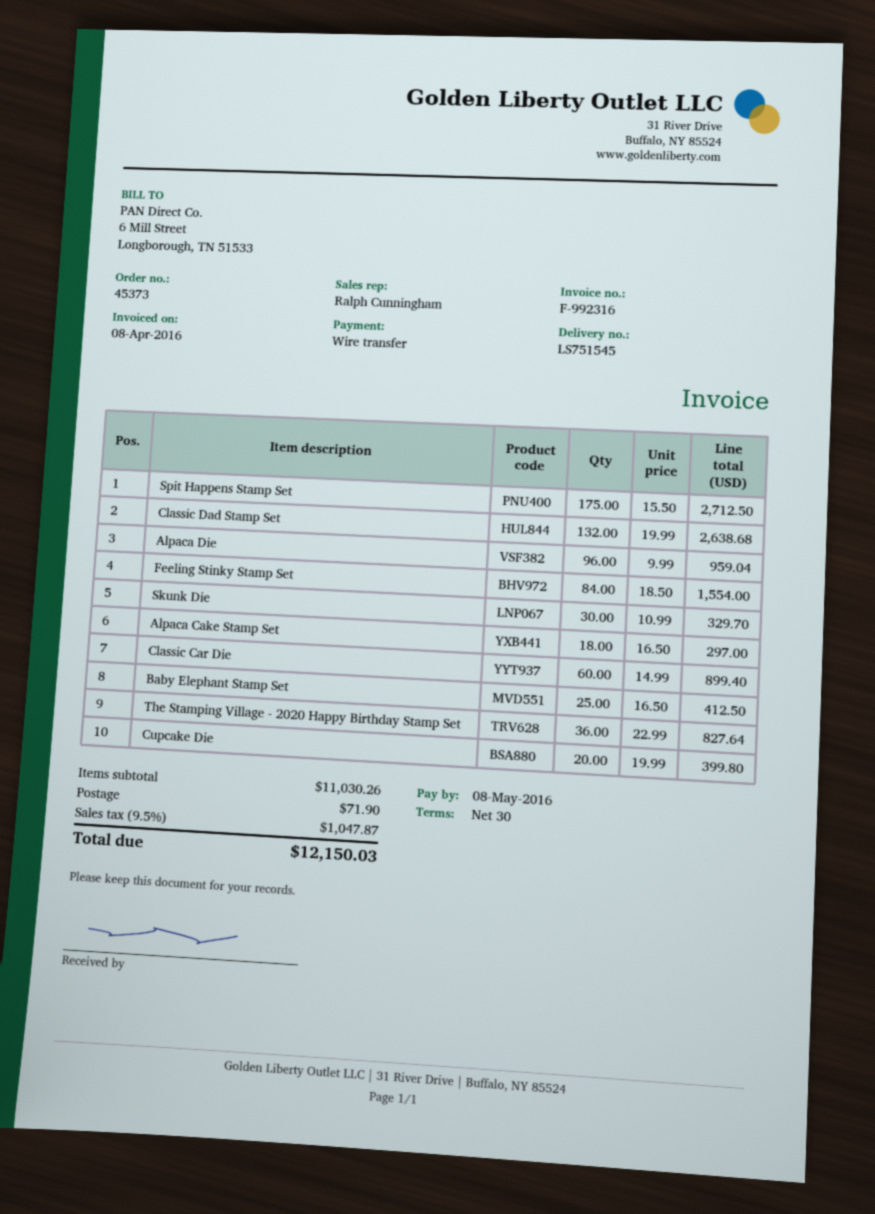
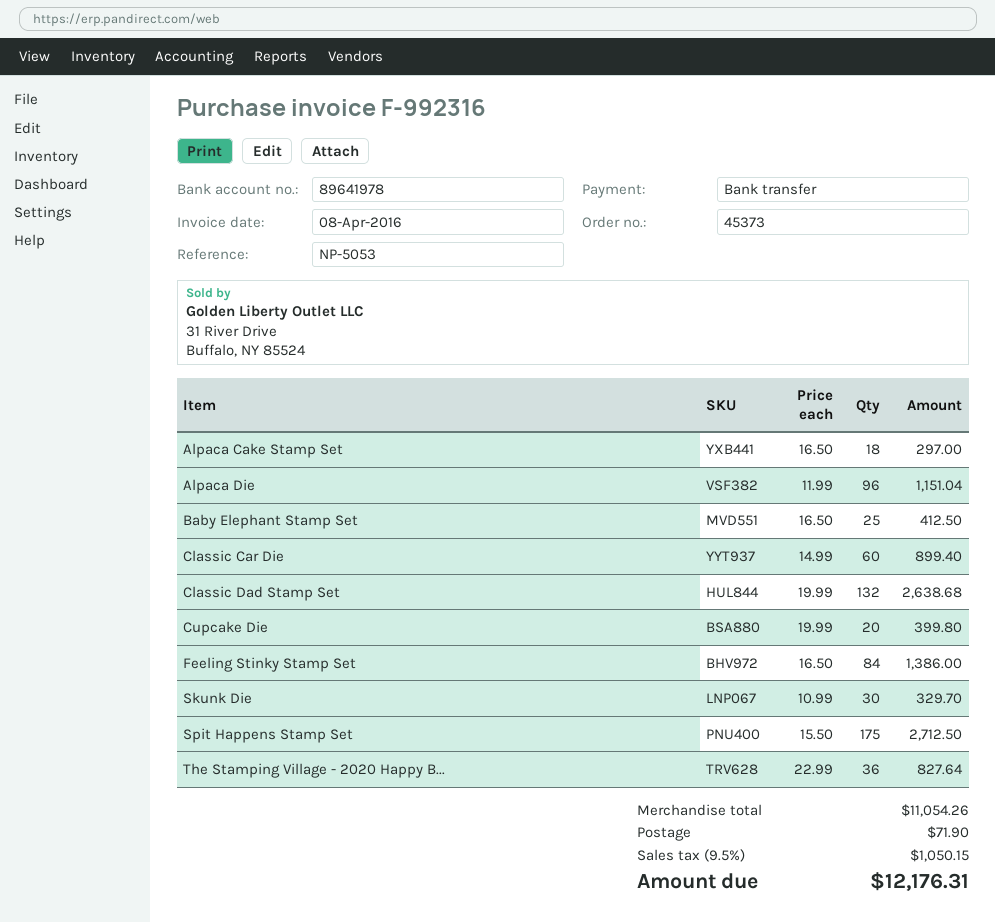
Alpaca Die: 96 x 9.99 = 959.04 -> 96 x 11.99 = 1151.04
Feeling Stinky Stamp Set: 84 x 18.50 = 1554.00 -> 84 x 16.50 = 1386.00
subtotal: 11030.26 -> 11054.26
tax: 9.5% = 1047.87 -> 9.5% = 1050.15
total: 12150.03 -> 12176.31

